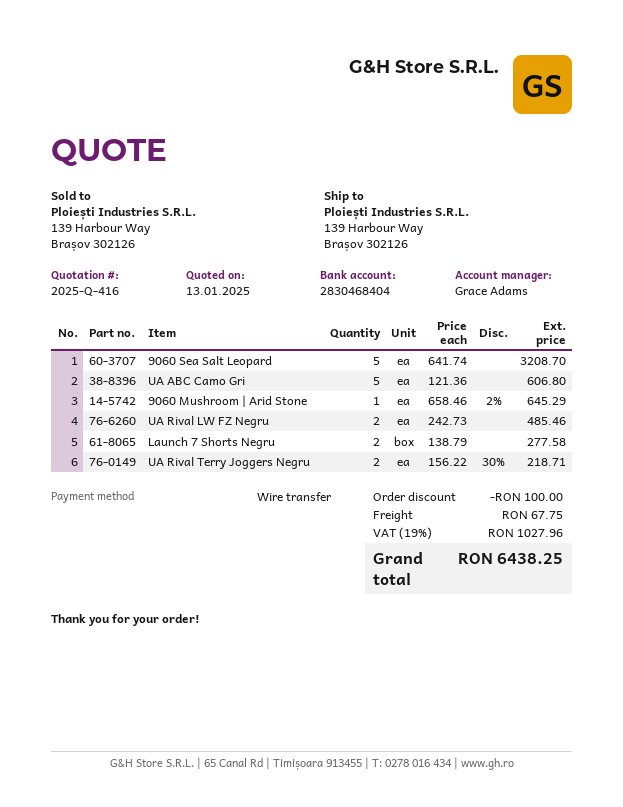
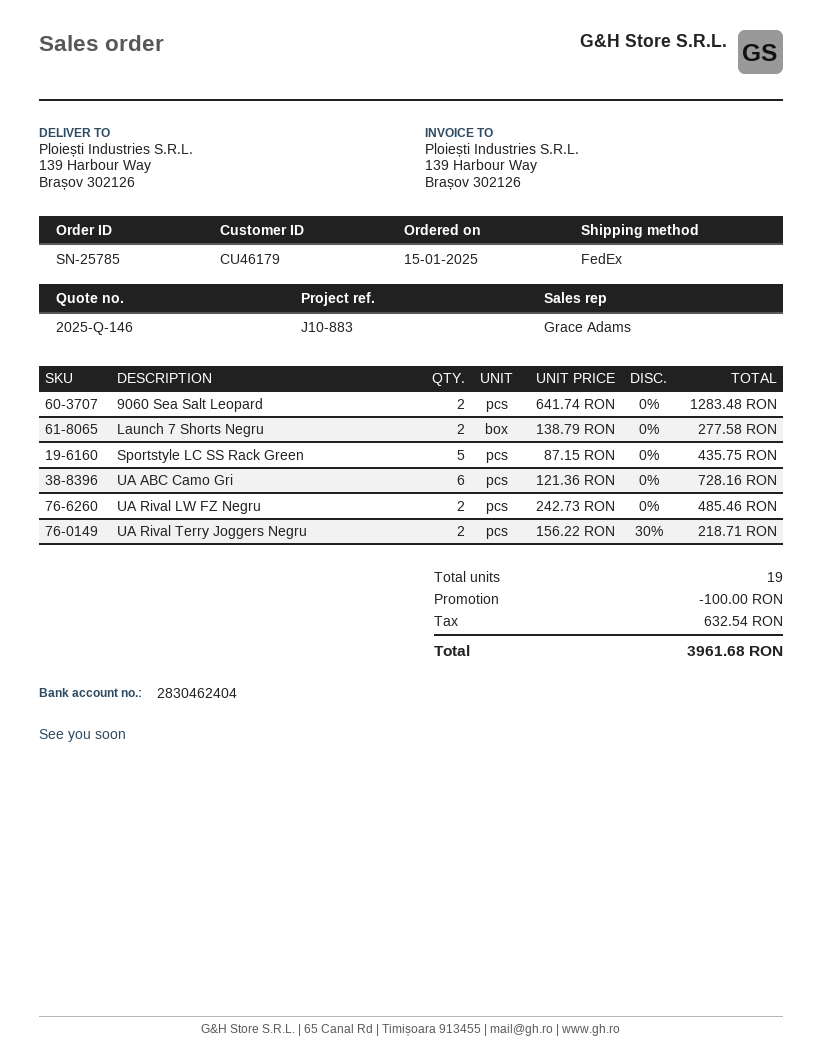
quote number: 2025-Q-416 -> 2025-Q-146
bank account: 2830468404 -> 2830462404
9060 Sea Salt Leopard: 5 x 641.74 = 3208.70 -> 2 x 641.74 = 1283.48
UA ABC Camo Gri: 5 x 121.36 = 606.80 -> 6 x 121.36 = 728.16
9060 Mushroom | Arid Stone: 1 x 658.46 - 2% = 645.29 -> none
Sportstyle LC SS Rack Green: none -> 5 x 87.15 = 435.75
shipping: 67.75 -> none
tax: 1027.96 -> 632.54
total: 6438.25 -> 3961.68

